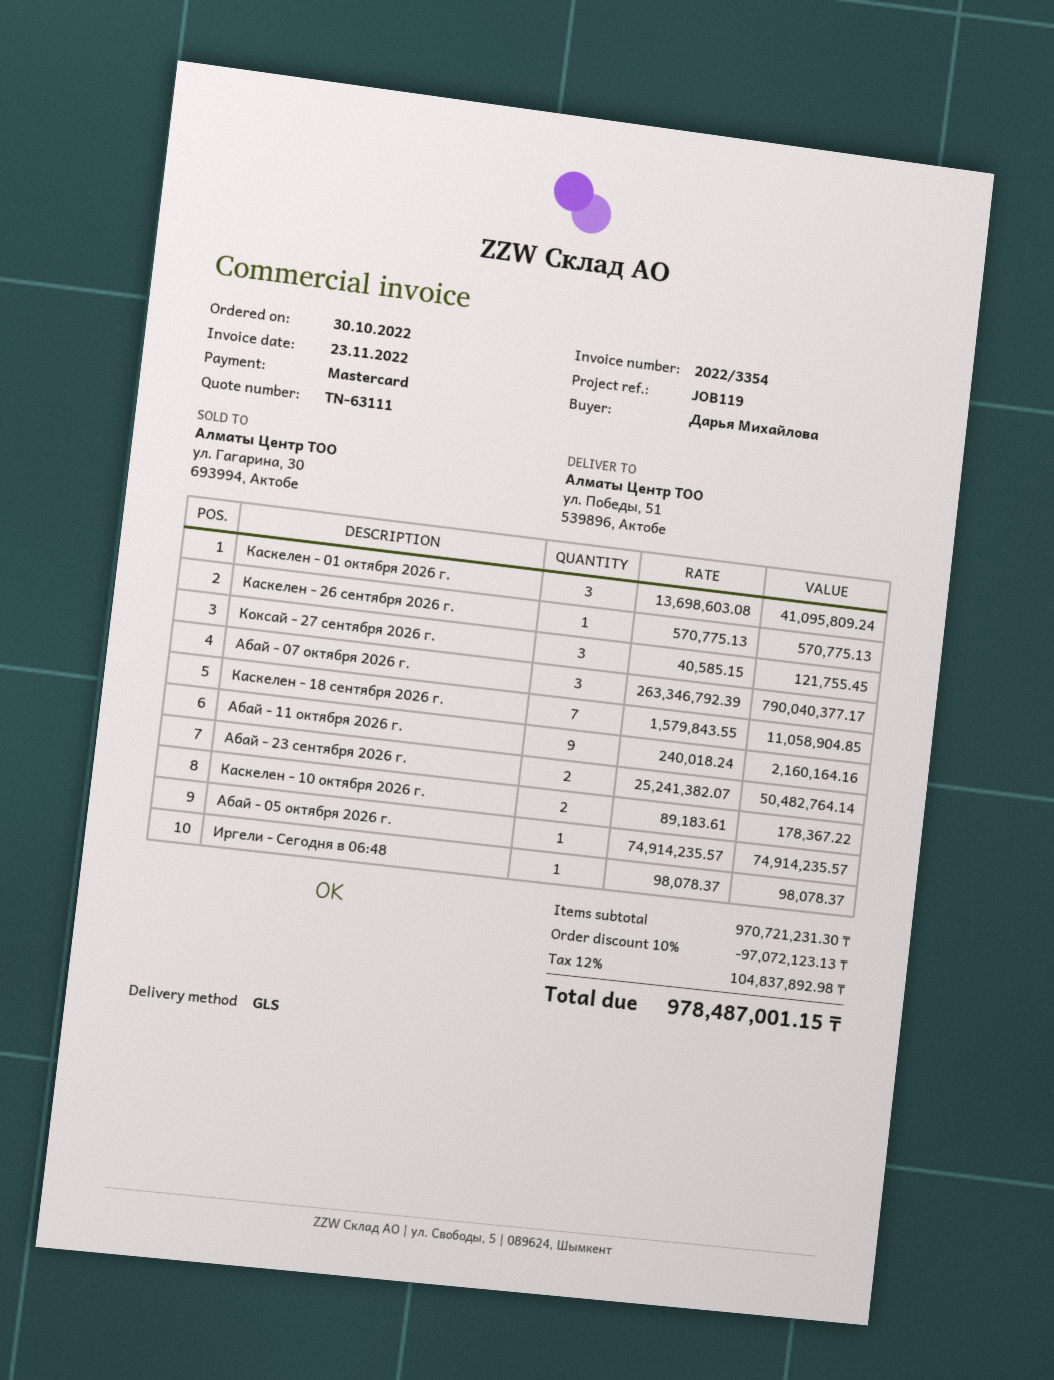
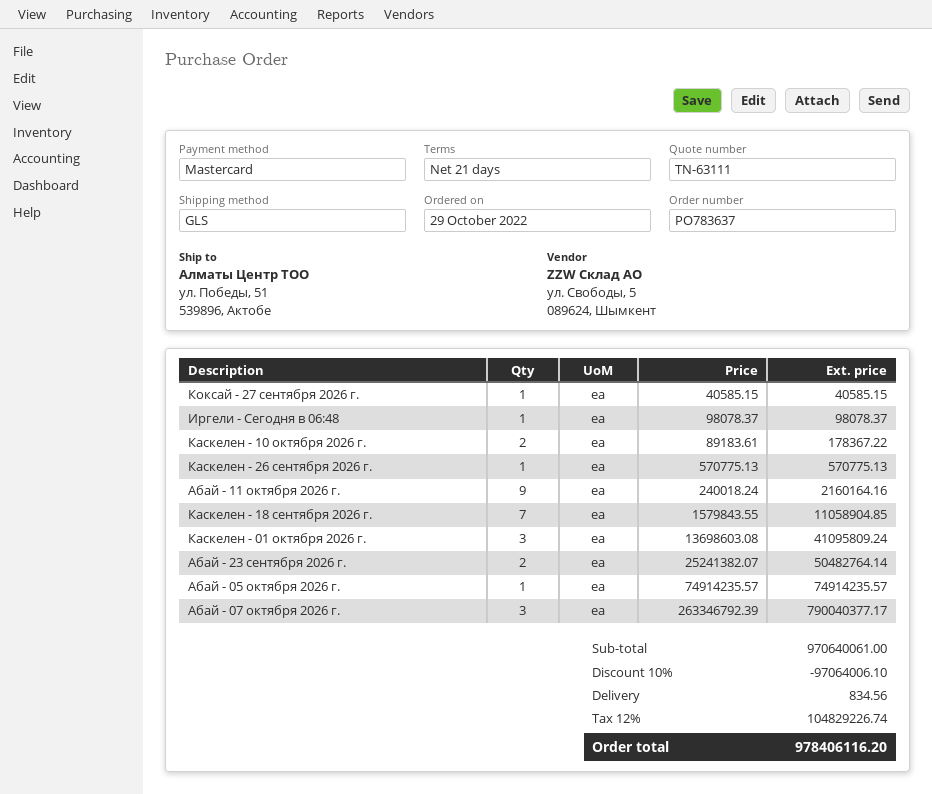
order date: 2022-10-30 -> 2022-10-29
Коксай - 27 сентября 2026 г.: 3 x 40585.15 = 121755.45 -> 1 x 40585.15 = 40585.15
subtotal: 970721231.30 -> 970640061.00
discount: 10% = 97072123.13 -> 10% = 97064006.10
shipping: none -> 834.56
tax: 12% = 104837892.98 -> 12% = 104829226.74
total: 978487001.15 -> 978406116.20

